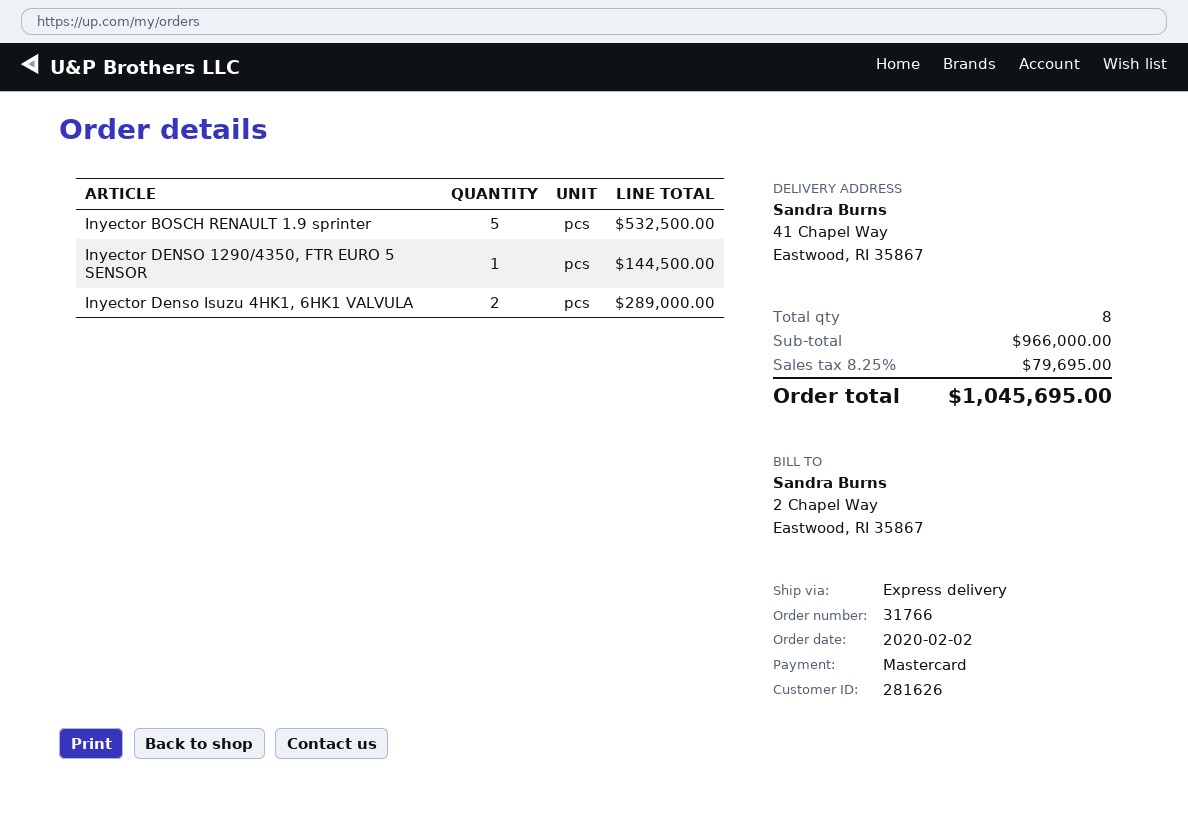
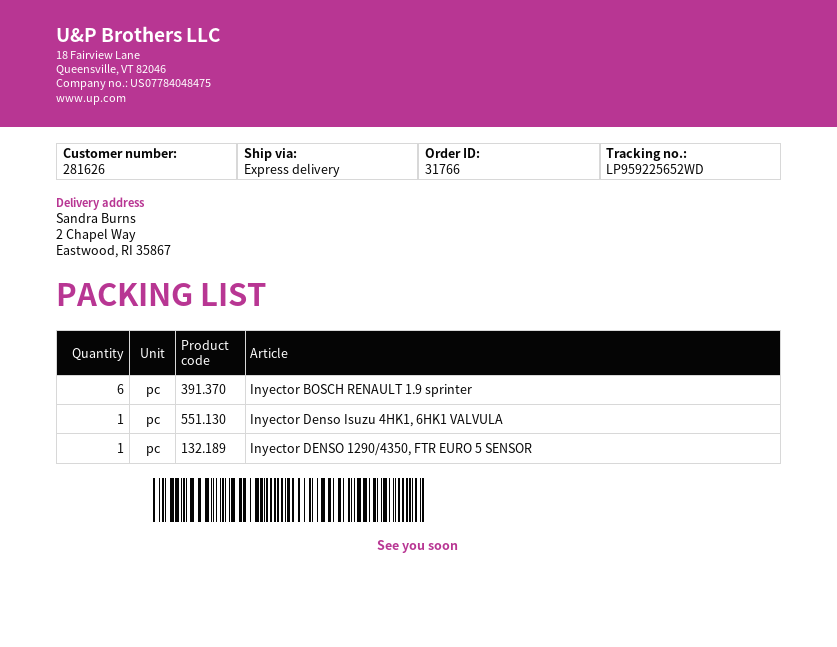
ship to: 41 Chapel Way, Eastwood, RI 35867 -> 2 Chapel Way, Eastwood, RI 35867
Inyector BOSCH RENAULT 1.9 sprinter: 5 -> 6
Inyector Denso Isuzu 4HK1, 6HK1 VALVULA: 2 -> 1

